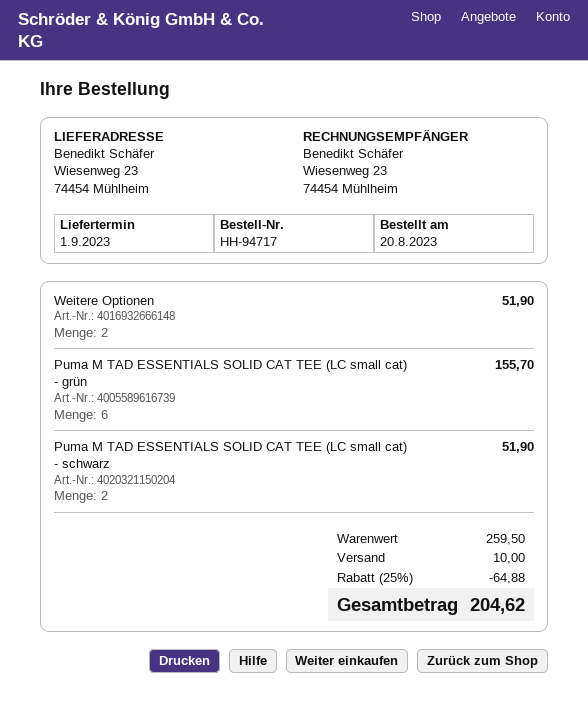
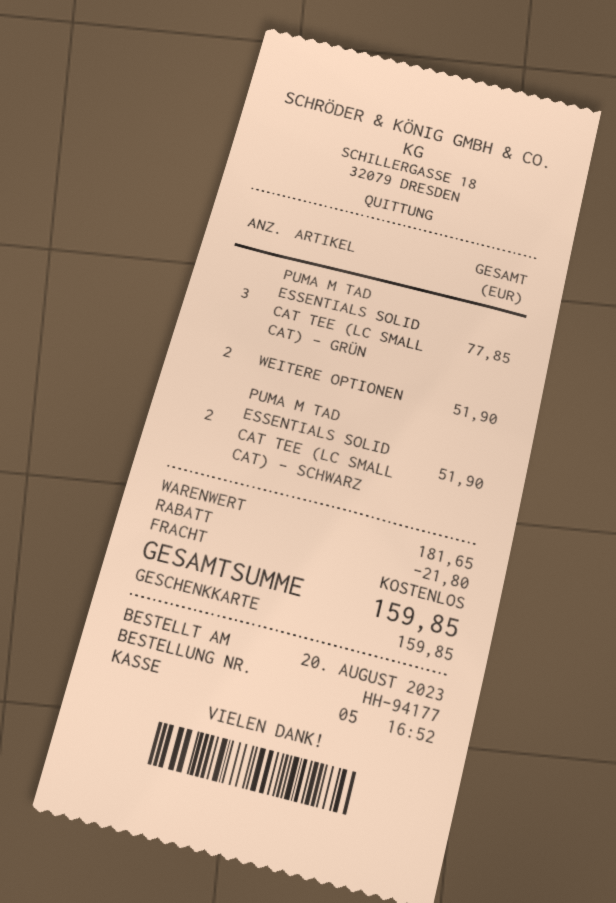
order number: HH-94717 -> HH-94177
Puma M TAD ESSENTIALS SOLID CAT TEE (LC small cat) - grün: 6 for 155.70 -> 3 for 77.85
subtotal: 259.50 -> 181.65
discount: 64.88 -> 21.80
shipping: 10.00 -> 0.00
total: 204.62 -> 159.85

